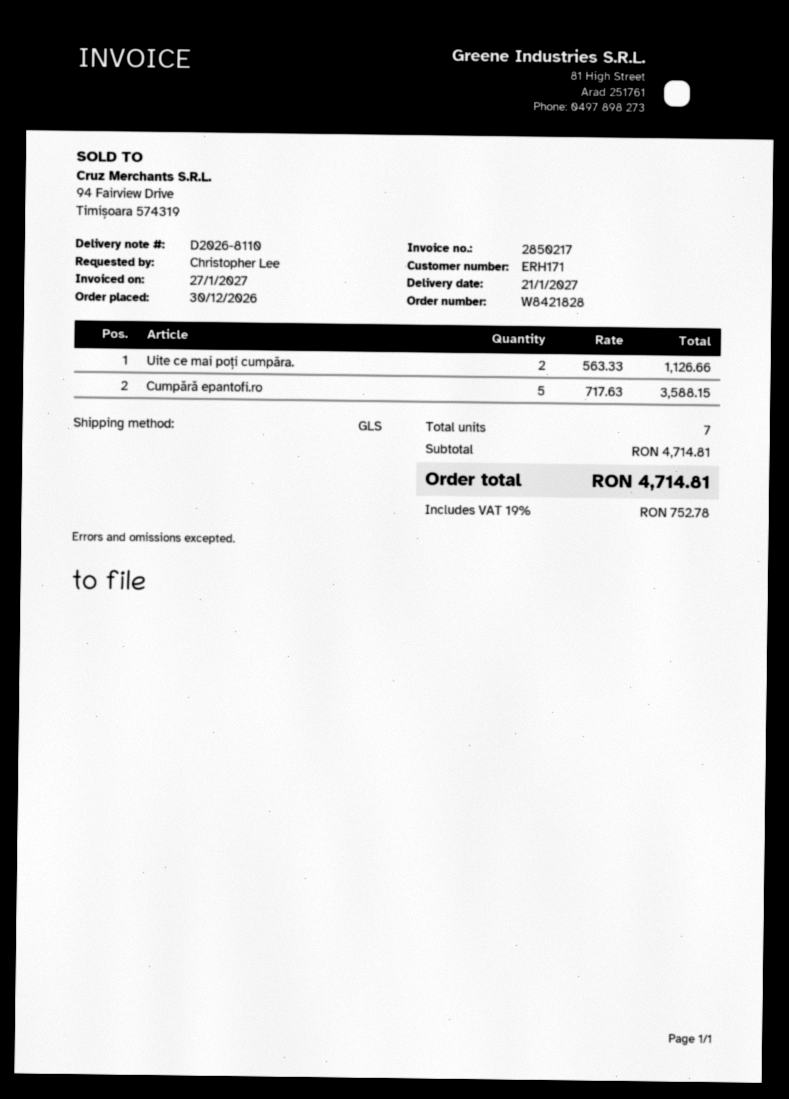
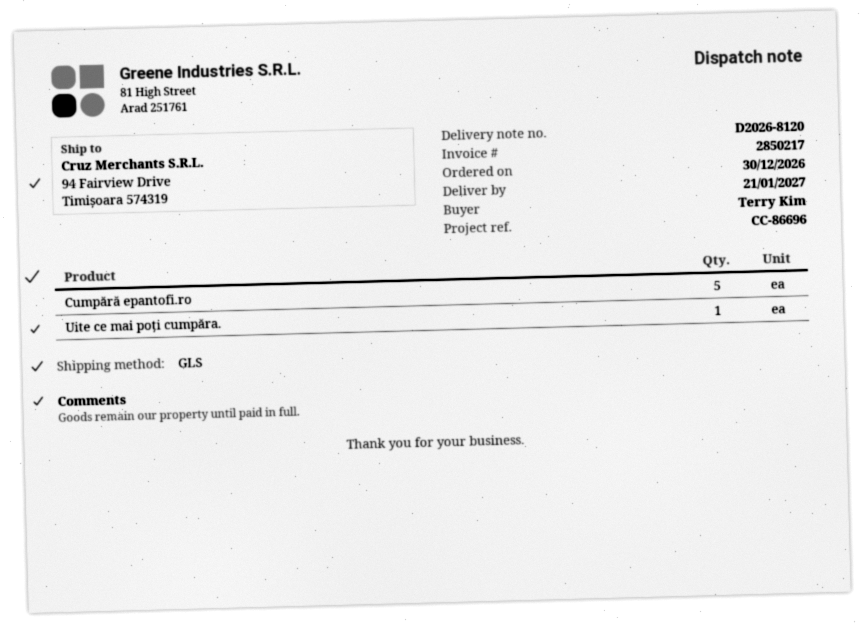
delivery note number: D2026-8110 -> D2026-8120
ordered by: Christopher Lee -> Terry Kim
Uite ce mai poți cumpăra.: 2 -> 1

